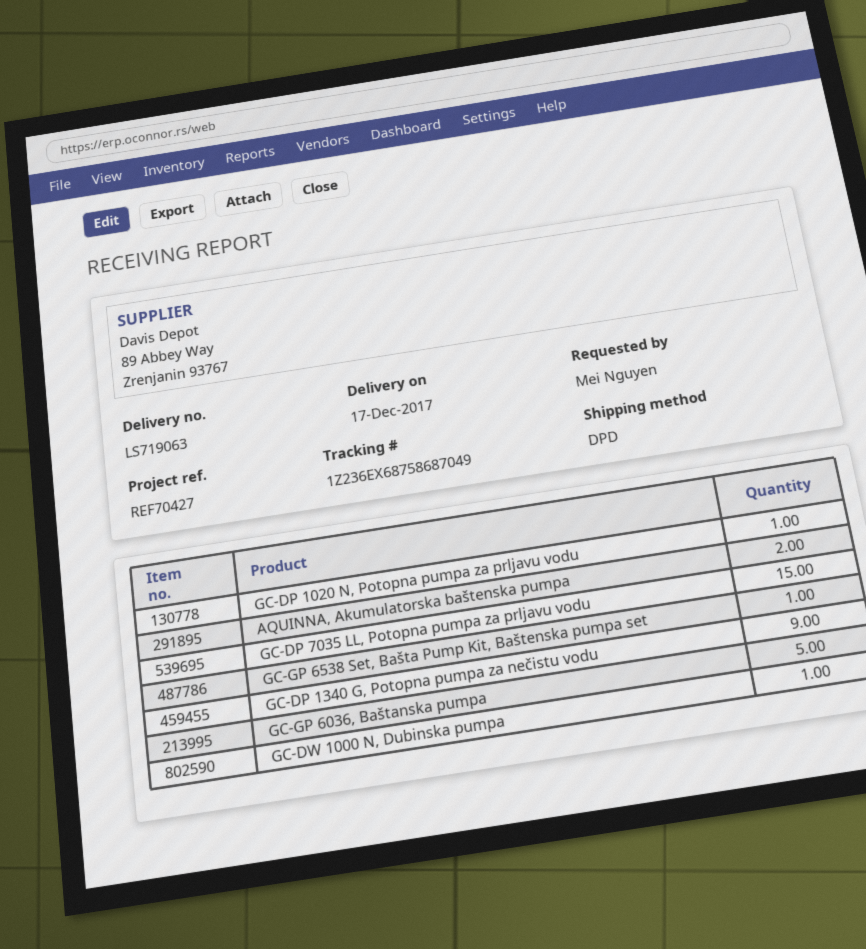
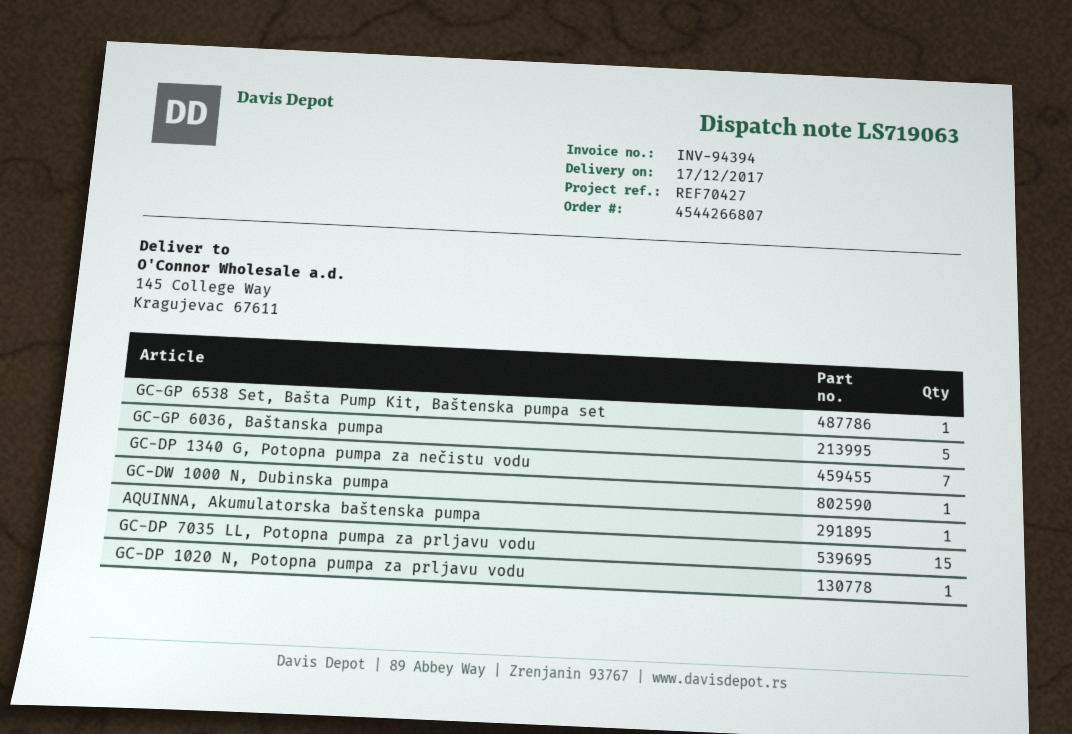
AQUINNA, Akumulatorska baštenska pumpa: 2 -> 1
GC-DP 1340 G, Potopna pumpa za nečistu vodu: 9 -> 7

